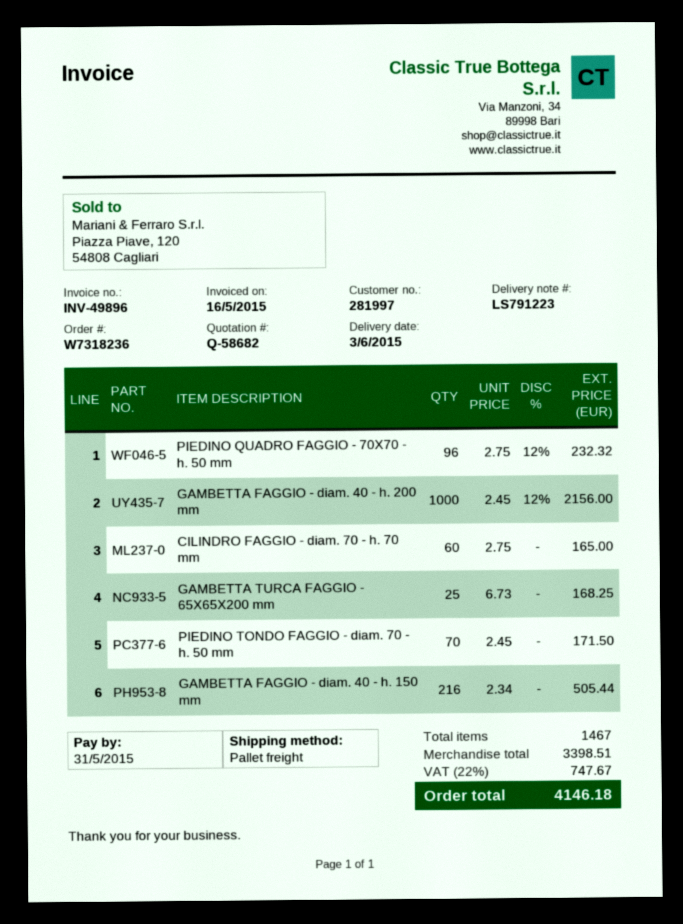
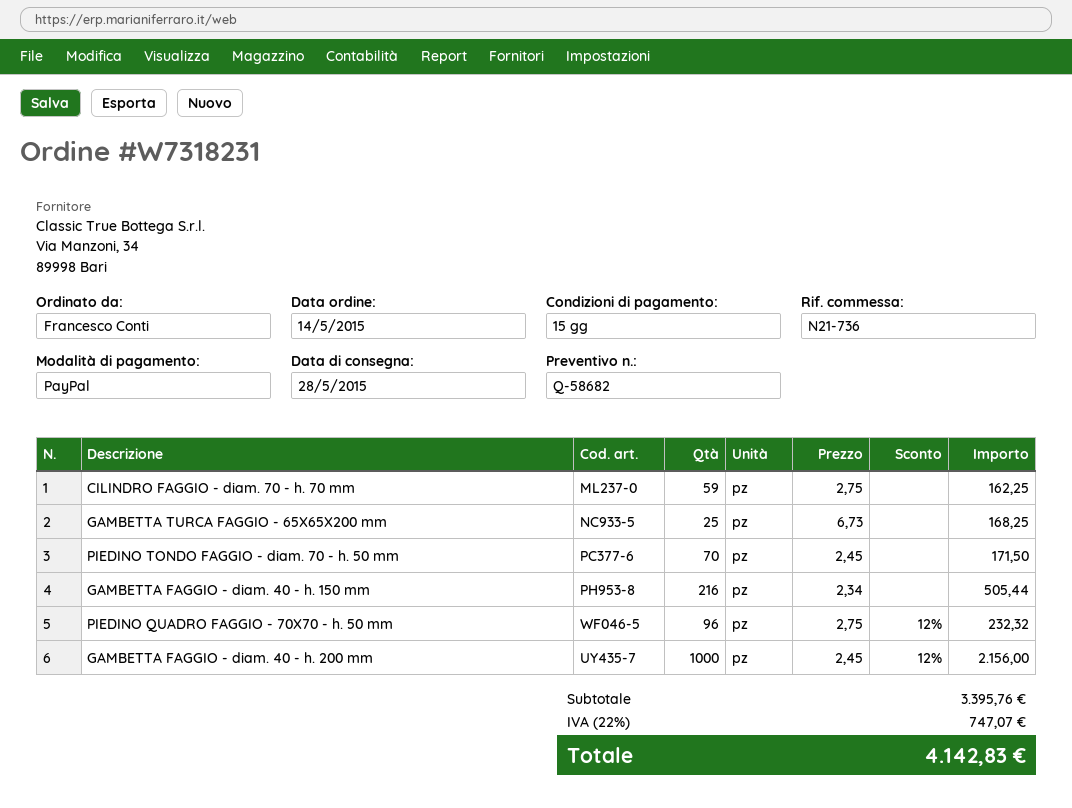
order number: W7318236 -> W7318231
delivery date: 2015-06-03 -> 2015-05-28
CILINDRO FAGGIO - diam. 70 - h. 70 mm: 60 x 2.75 = 165.00 -> 59 x 2.75 = 162.25
subtotal: 3398.51 -> 3395.76
tax: 22% = 747.67 -> 22% = 747.07
total: 4146.18 -> 4142.83

